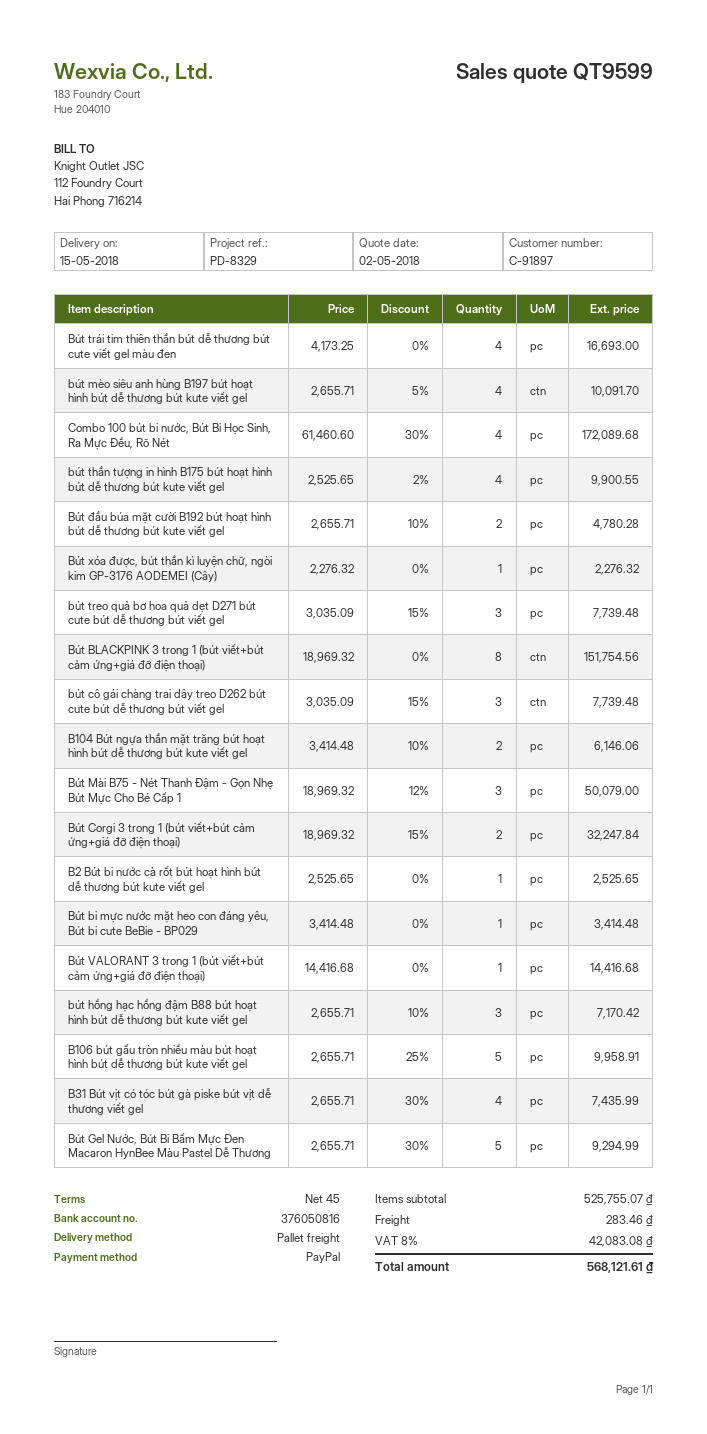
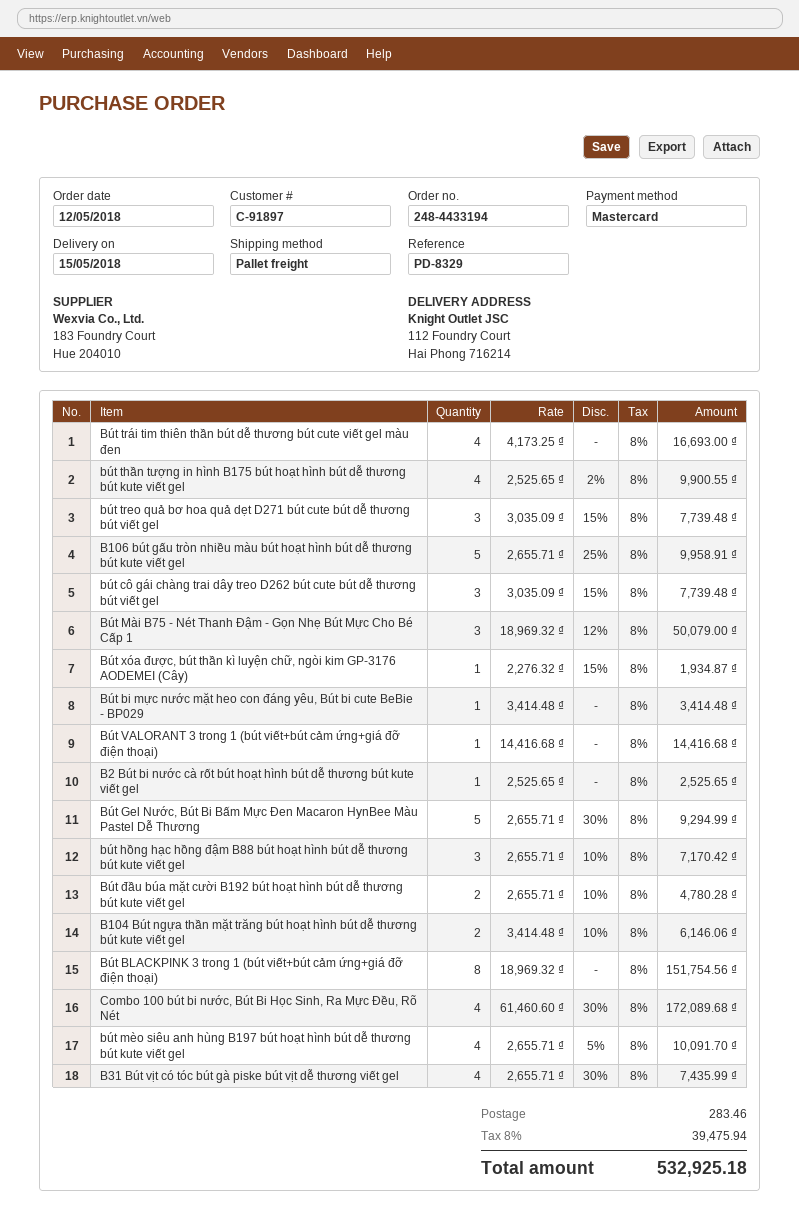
payment method: PayPal -> Mastercard
Bút xóa được, bút thần kì luyện chữ, ngòi kim GP-3176 AODEMEI (Cây): 1 x 2276.32 = 2276.32 -> 1 x 2276.32 - 15% = 1934.87
Bút Corgi 3 trong 1 (bút viết+bút cảm ứng+giá đỡ điện thoại): 2 x 18969.32 - 15% = 32247.84 -> none
tax: 8% = 42083.08 -> 8% = 39475.94
total: 568121.61 -> 532925.18

